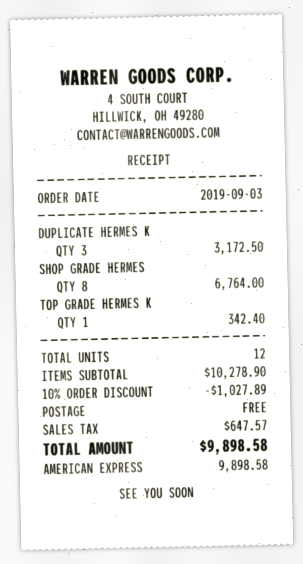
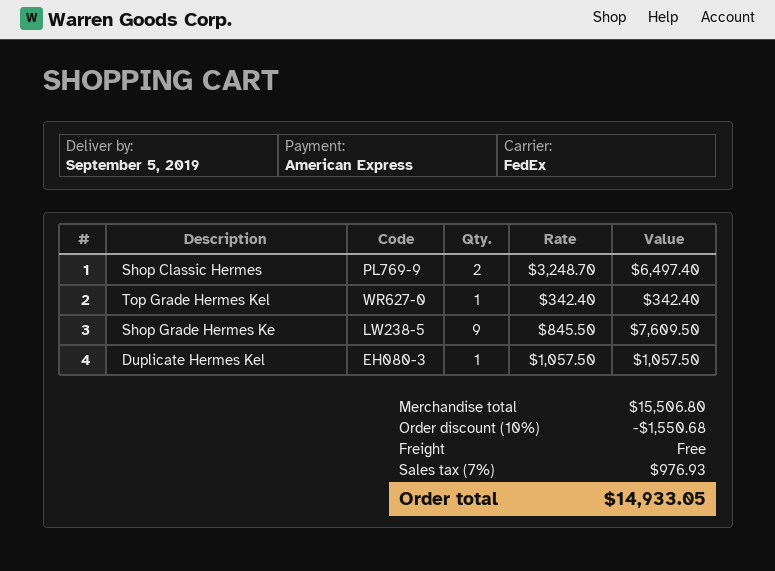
DUPLICATE HERMES K: 3 for 3172.50 -> 1 for 1057.50
SHOP GRADE HERMES: 8 for 6764.00 -> 9 for 7609.50
Shop Classic Hermes: none -> 2 for 6497.40
subtotal: 10278.90 -> 15506.80
discount: 10% = 1027.89 -> 10% = 1550.68
tax: 647.57 -> 976.93
total: 9898.58 -> 14933.05

